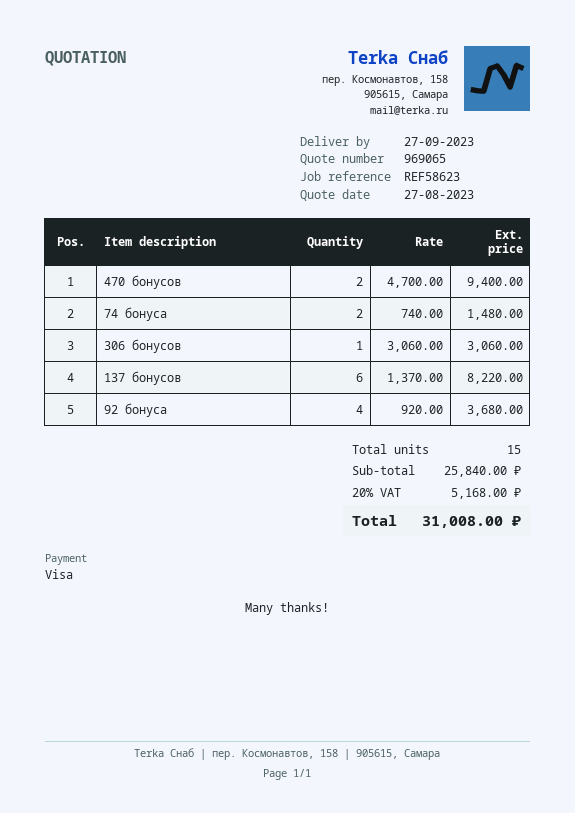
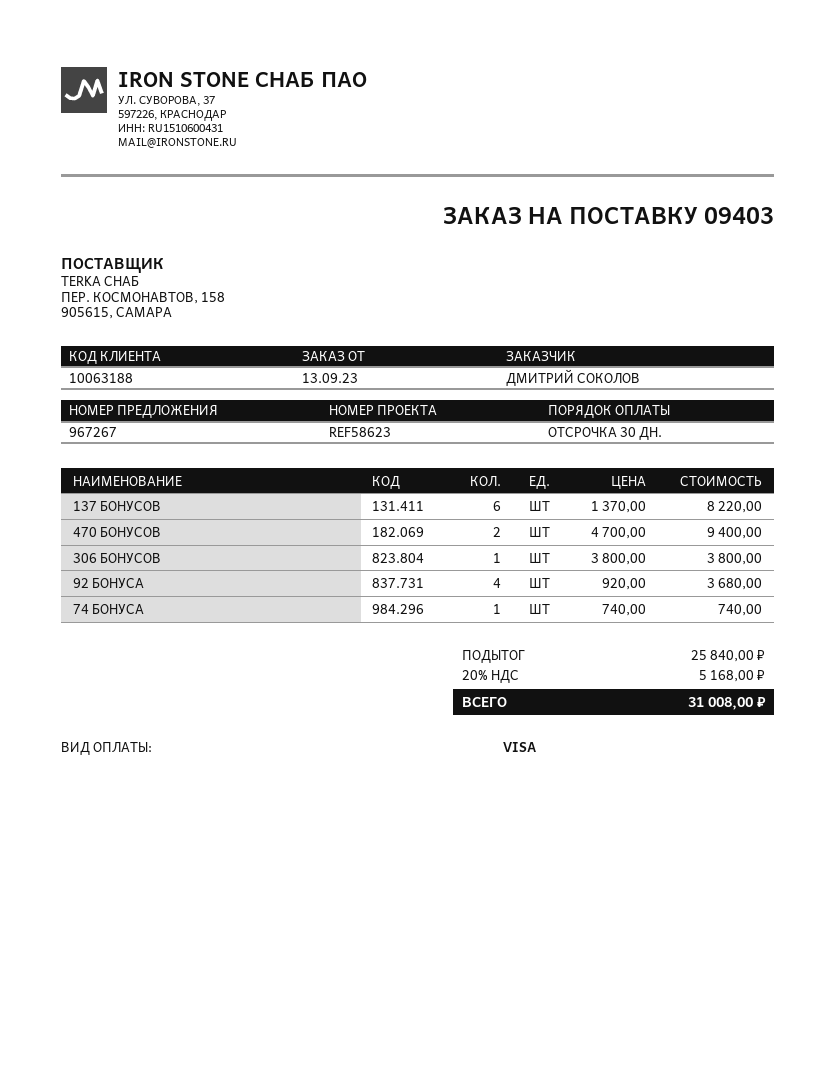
quote number: 969065 -> 967267
74 бонуса: 2 x 740.00 = 1480.00 -> 1 x 740.00 = 740.00
306 бонусов: 1 x 3060.00 = 3060.00 -> 1 x 3800.00 = 3800.00

